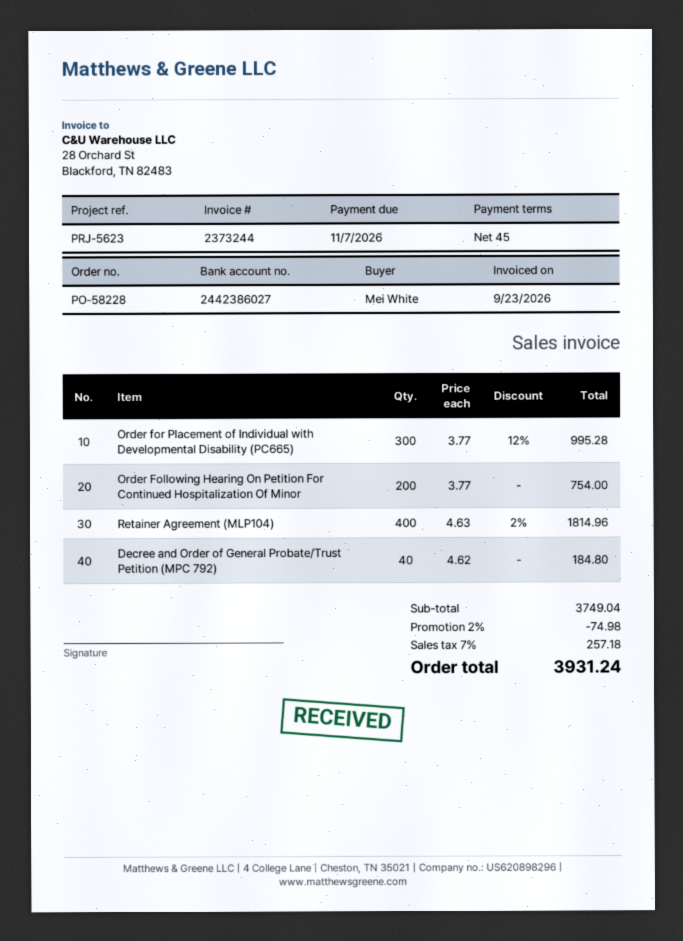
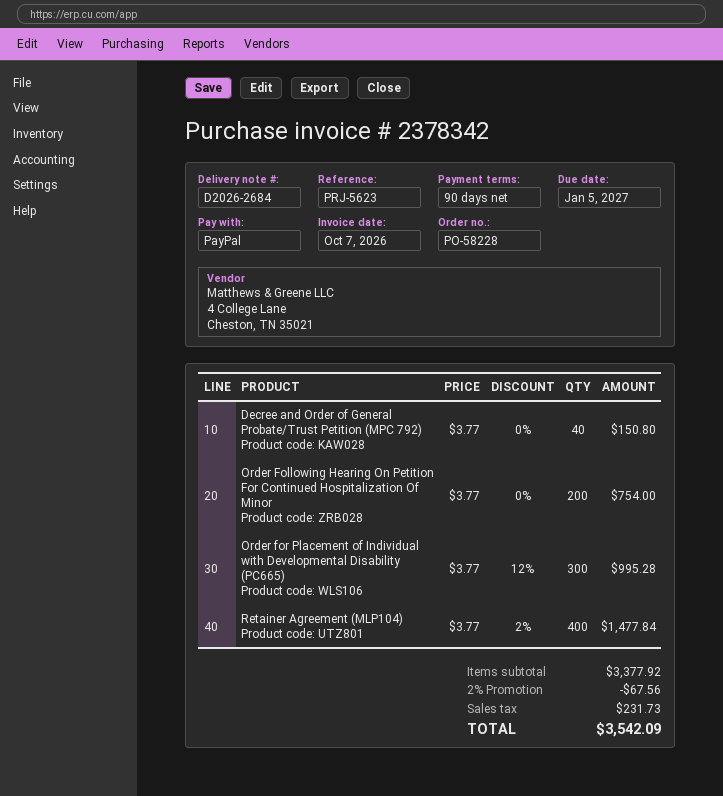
invoice number: 2373244 -> 2378342
invoice date: 2026-09-23 -> 2026-10-07
payment terms: 45 days -> 90 days
due date: 2026-11-07 -> 2027-01-05
Retainer Agreement (MLP104): 400 x 4.63 - 2% = 1814.96 -> 400 x 3.77 - 2% = 1477.84
Decree and Order of General Probate/Trust Petition (MPC 792): 40 x 4.62 = 184.80 -> 40 x 3.77 = 150.80
subtotal: 3749.04 -> 3377.92
discount: 2% = 74.98 -> 2% = 67.56
tax: 257.18 -> 231.73
total: 3931.24 -> 3542.09

